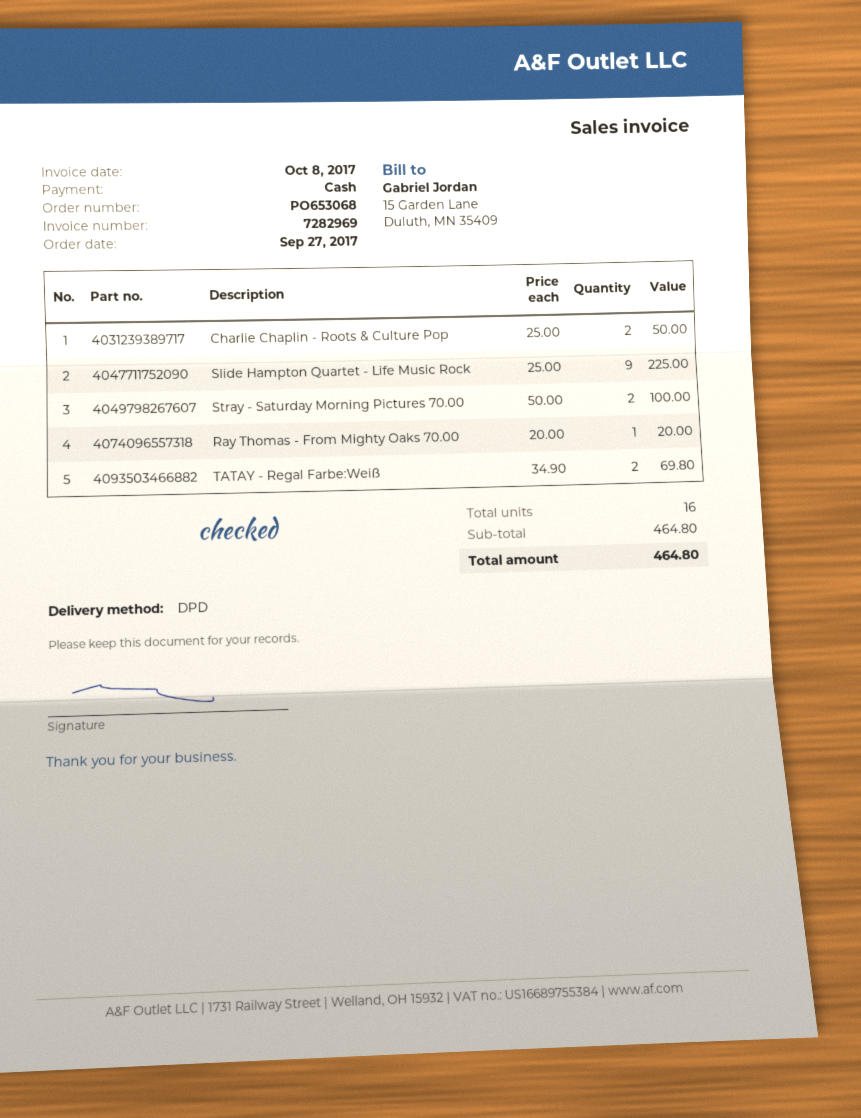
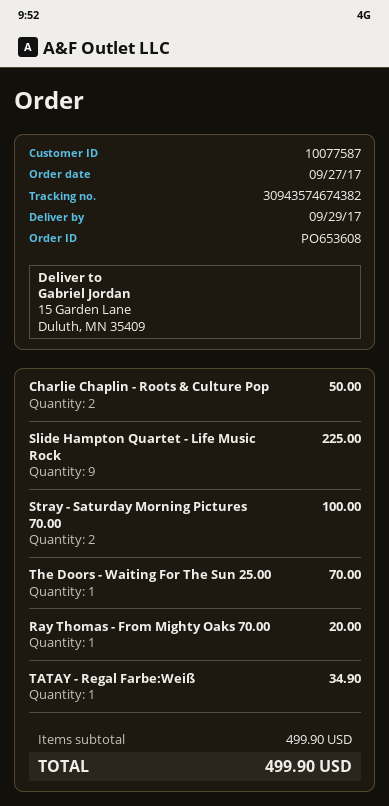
order number: PO653068 -> PO653608
TATAY - Regal Farbe:Weiß: 2 for 69.80 -> 1 for 34.90
The Doors - Waiting For The Sun 25.00: none -> 1 for 70.00
subtotal: 464.80 -> 499.90
total: 464.80 -> 499.90

